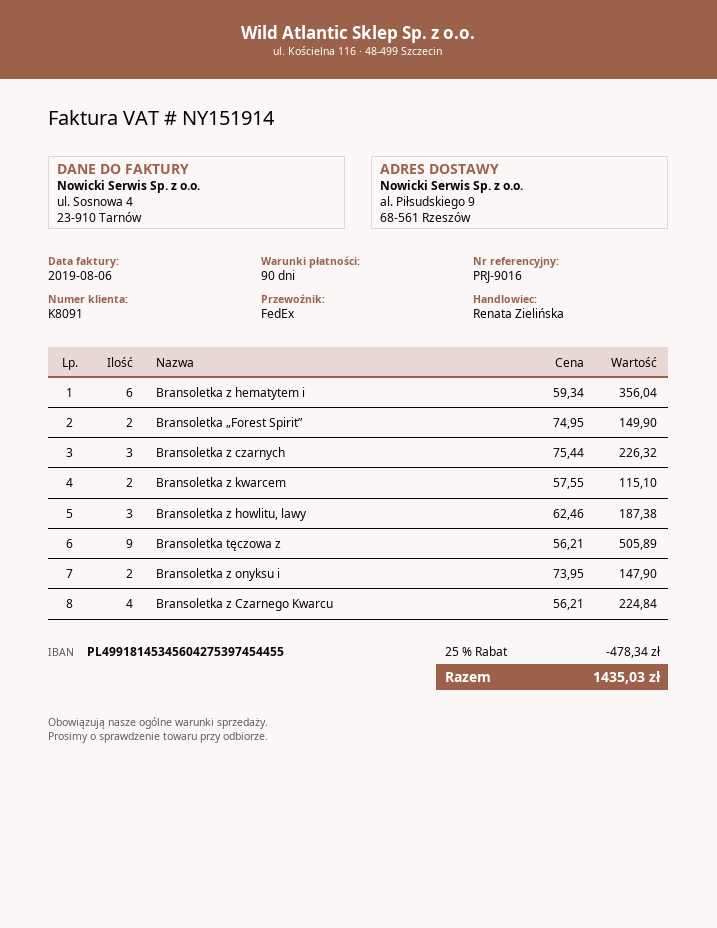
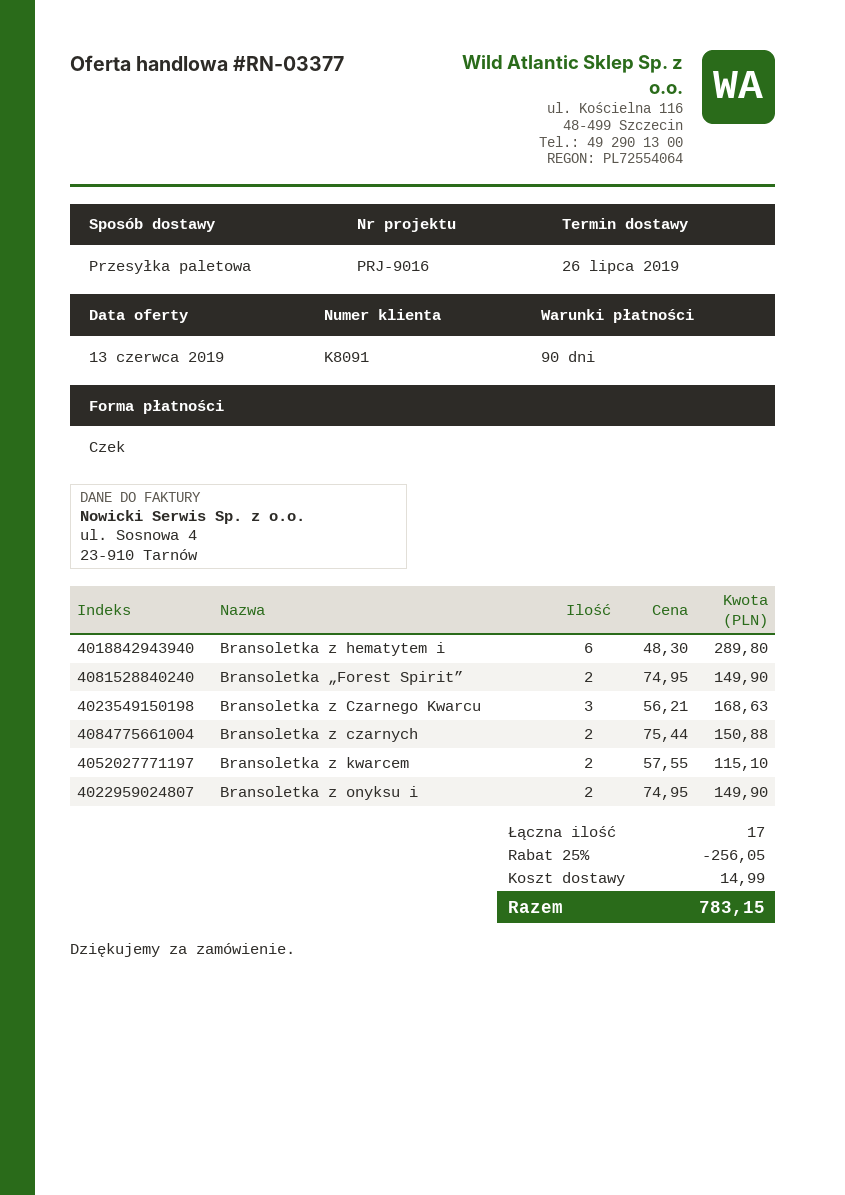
shipping method: FedEx -> pallet freight
Bransoletka z hematytem i: 6 x 59.34 = 356.04 -> 6 x 48.30 = 289.80
Bransoletka z czarnych: 3 x 75.44 = 226.32 -> 2 x 75.44 = 150.88
Bransoletka z howlitu, lawy: 3 x 62.46 = 187.38 -> none
Bransoletka tęczowa z: 9 x 56.21 = 505.89 -> none
Bransoletka z onyksu i: 2 x 73.95 = 147.90 -> 2 x 74.95 = 149.90
Bransoletka z Czarnego Kwarcu: 4 x 56.21 = 224.84 -> 3 x 56.21 = 168.63
discount: 25% = 478.34 -> 25% = 256.05
shipping: none -> 14.99
total: 1435.03 -> 783.15

